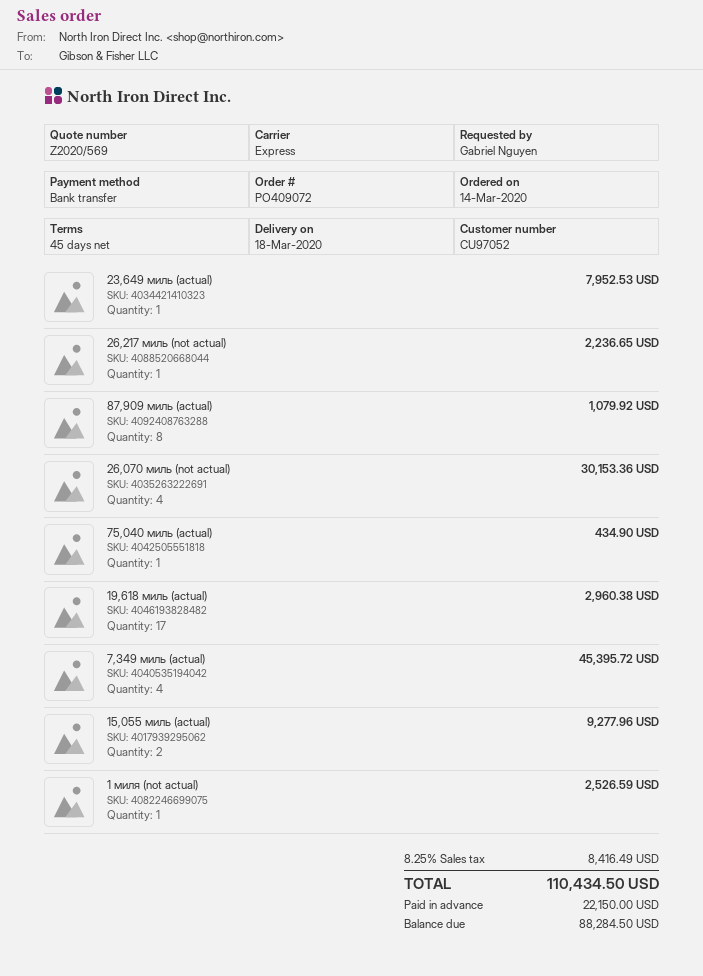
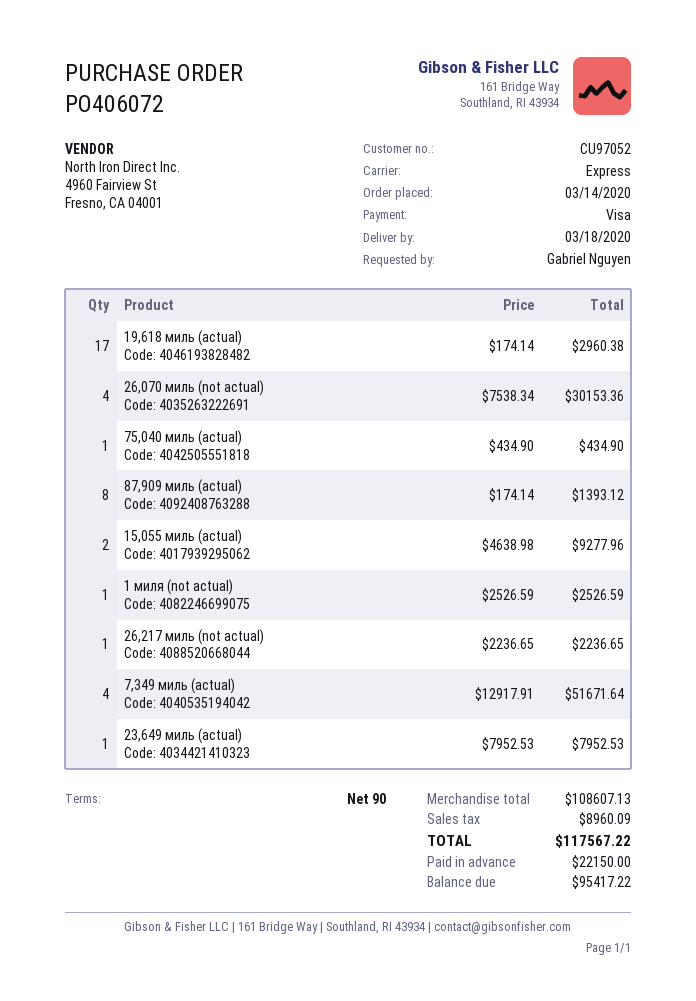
order number: PO409072 -> PO406072
payment terms: 45 days -> 90 days
payment method: bank transfer -> Visa
87,909 миль (actual): 8 for 1079.92 -> 8 for 1393.12
7,349 миль (actual): 4 for 45395.72 -> 4 for 51671.64
tax: 8416.49 -> 8960.09
total: 110434.50 -> 117567.22
balance: 88284.50 -> 95417.22

